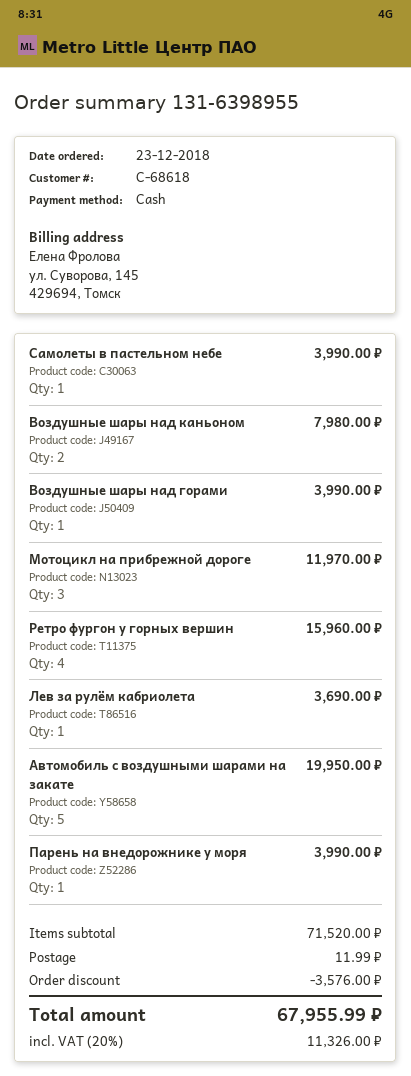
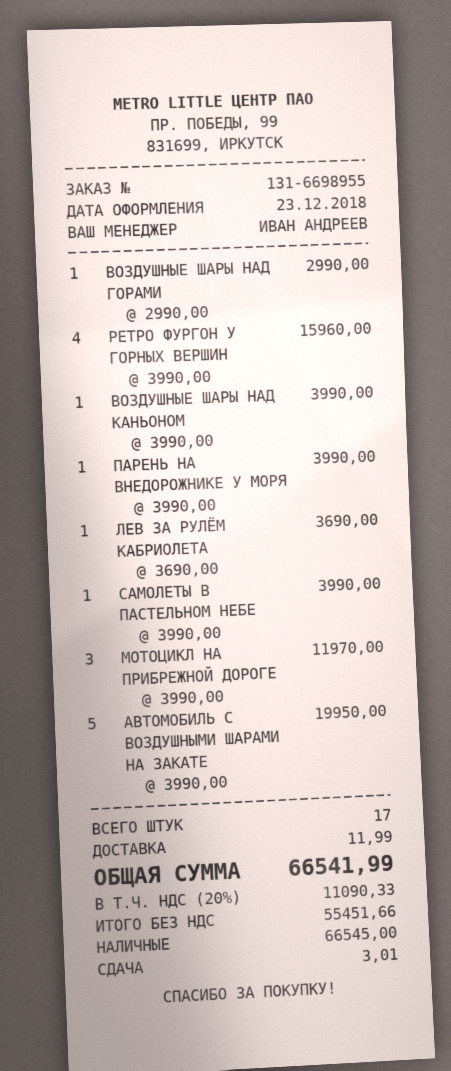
order number: 131-6398955 -> 131-6698955
Воздушные шары над каньоном: 2 for 7980.00 -> 1 for 3990.00
Воздушные шары над горами: 1 for 3990.00 -> 1 for 2990.00
discount: 3576.00 -> none
tax: 20% = 11326.00 -> 20% = 11090.33
total: 67955.99 -> 66541.99

